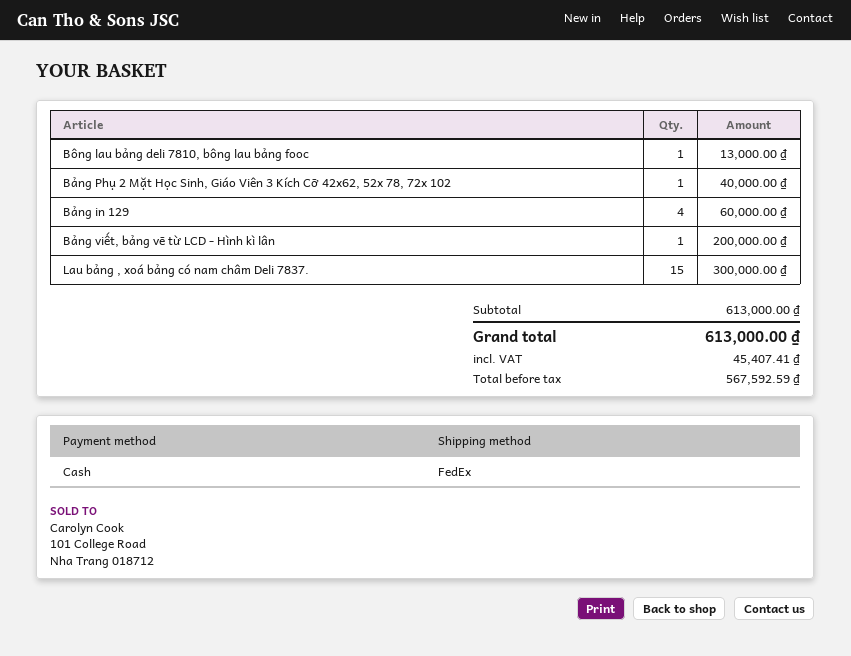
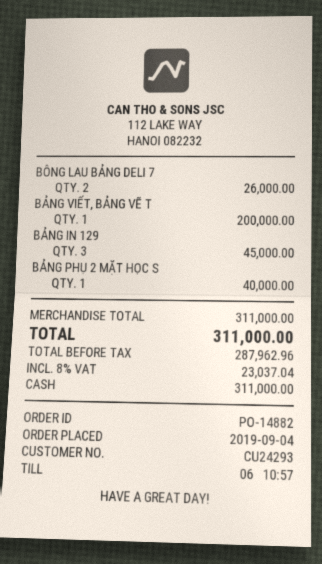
Bông lau bảng deli 7810, bông lau bảng fooc: 1 for 13000.00 -> 2 for 26000.00
Bảng in 129: 4 for 60000.00 -> 3 for 45000.00
Lau bảng , xoá bảng có nam châm Deli 7837.: 15 for 300000.00 -> none
subtotal: 613000.00 -> 311000.00
net: 567592.59 -> 287962.96
tax: 45407.41 -> 23037.04
total: 613000.00 -> 311000.00

